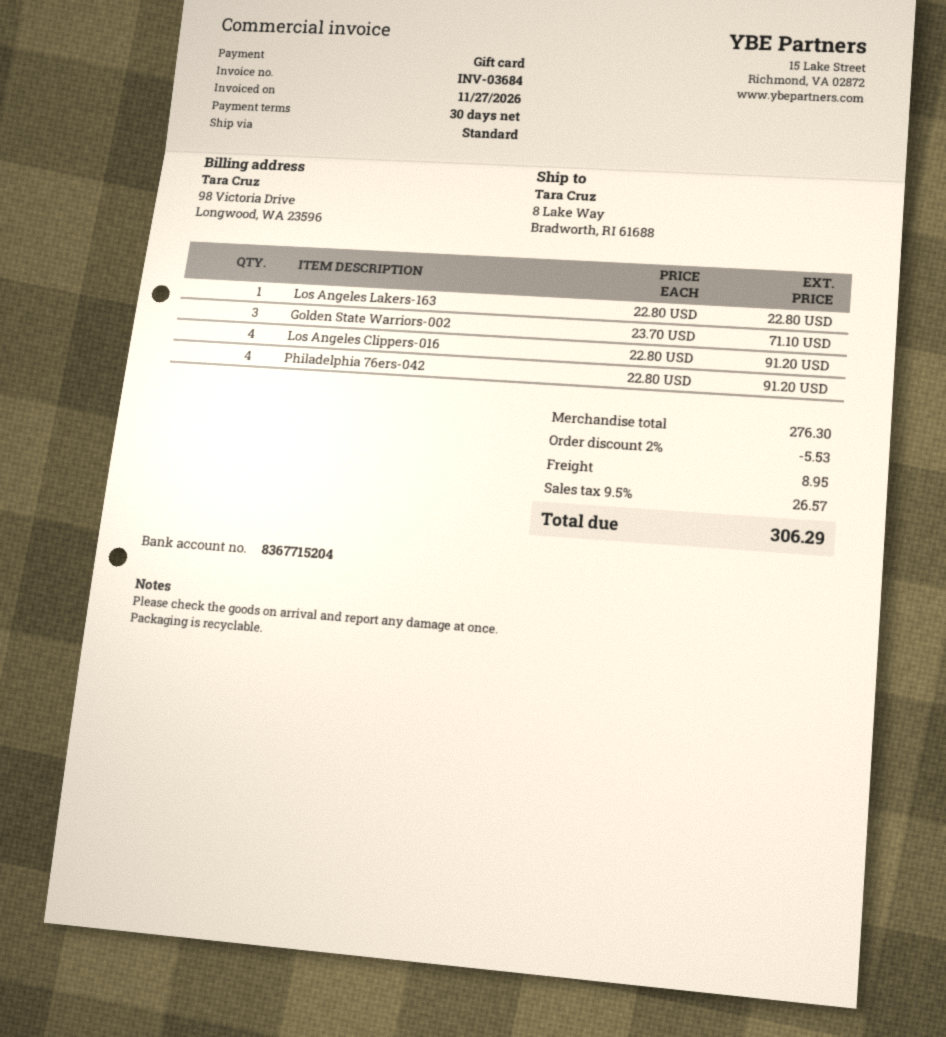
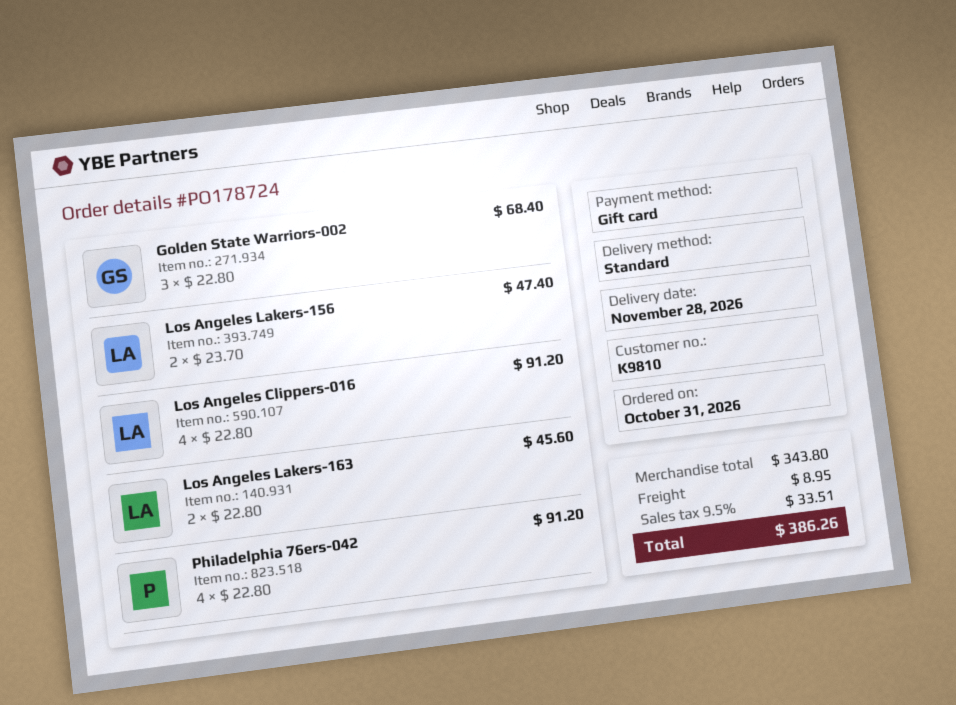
Los Angeles Lakers-163: 1 x 22.80 = 22.80 -> 2 x 22.80 = 45.60
Golden State Warriors-002: 3 x 23.70 = 71.10 -> 3 x 22.80 = 68.40
Los Angeles Lakers-156: none -> 2 x 23.70 = 47.40
subtotal: 276.30 -> 343.80
discount: 2% = 5.53 -> none
tax: 9.5% = 26.57 -> 9.5% = 33.51
total: 306.29 -> 386.26

